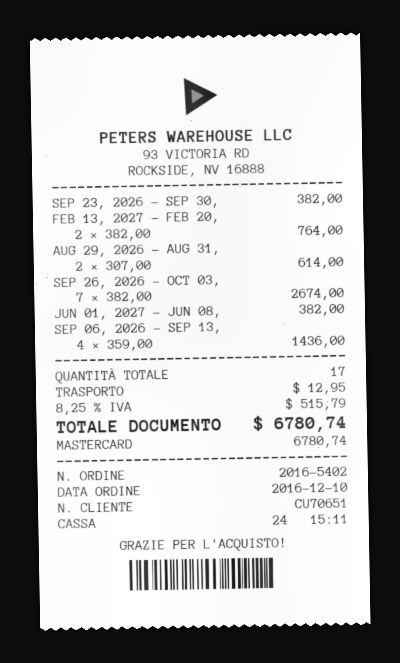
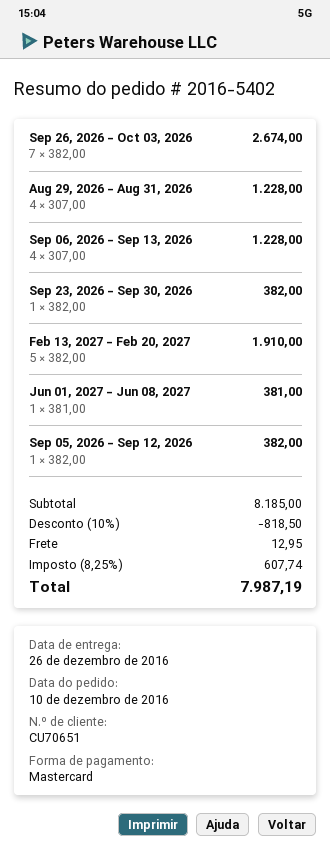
FEB 13, 2027 - FEB 20,: 2 x 382.00 = 764.00 -> 5 x 382.00 = 1910.00
AUG 29, 2026 - AUG 31,: 2 x 307.00 = 614.00 -> 4 x 307.00 = 1228.00
JUN 01, 2027 - JUN 08,: 1 x 382.00 = 382.00 -> 1 x 381.00 = 381.00
SEP 06, 2026 - SEP 13,: 4 x 359.00 = 1436.00 -> 4 x 307.00 = 1228.00
Sep 05, 2026 - Sep 12, 2026: none -> 1 x 382.00 = 382.00
discount: none -> 10% = 818.50
tax: 8.25% = 515.79 -> 8.25% = 607.74
total: 6780.74 -> 7987.19

